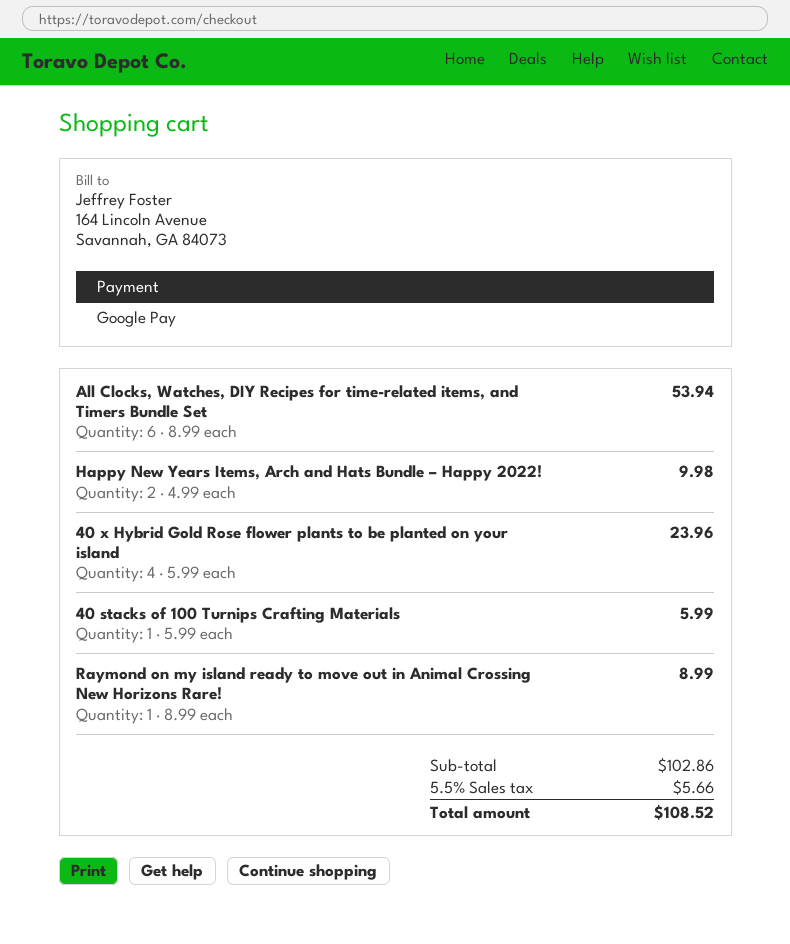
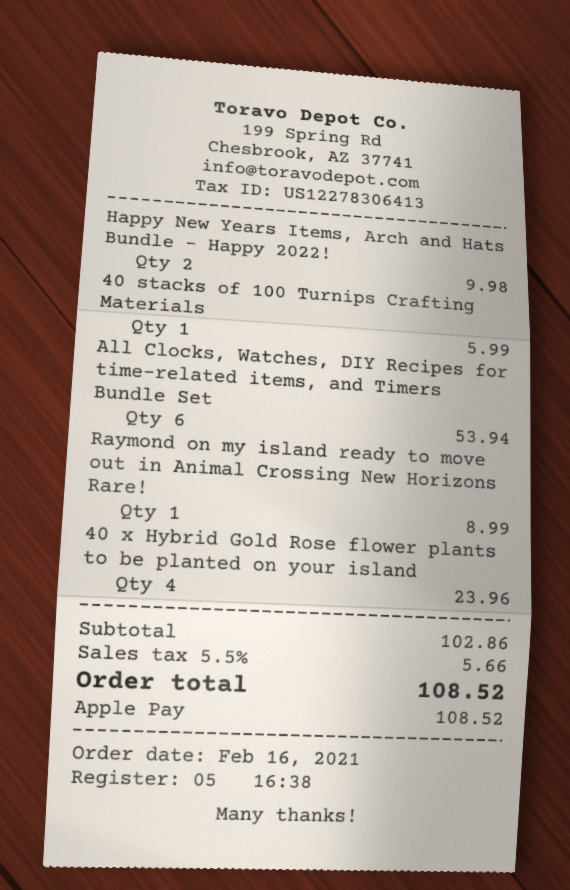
payment method: Google Pay -> Apple Pay

